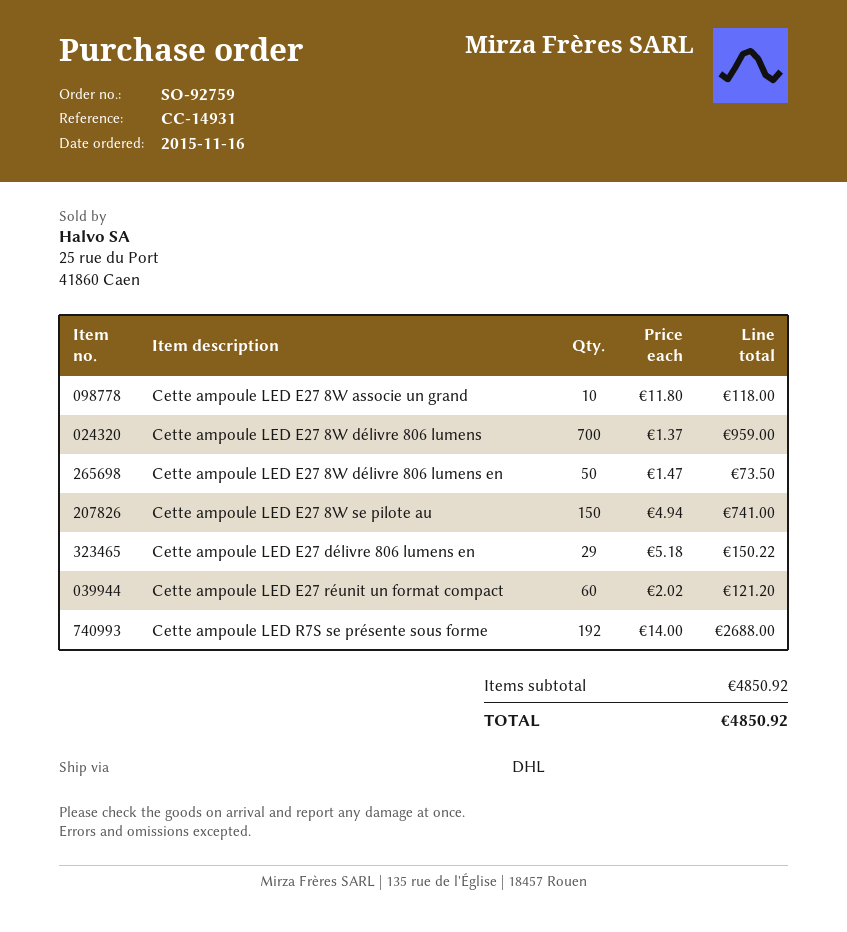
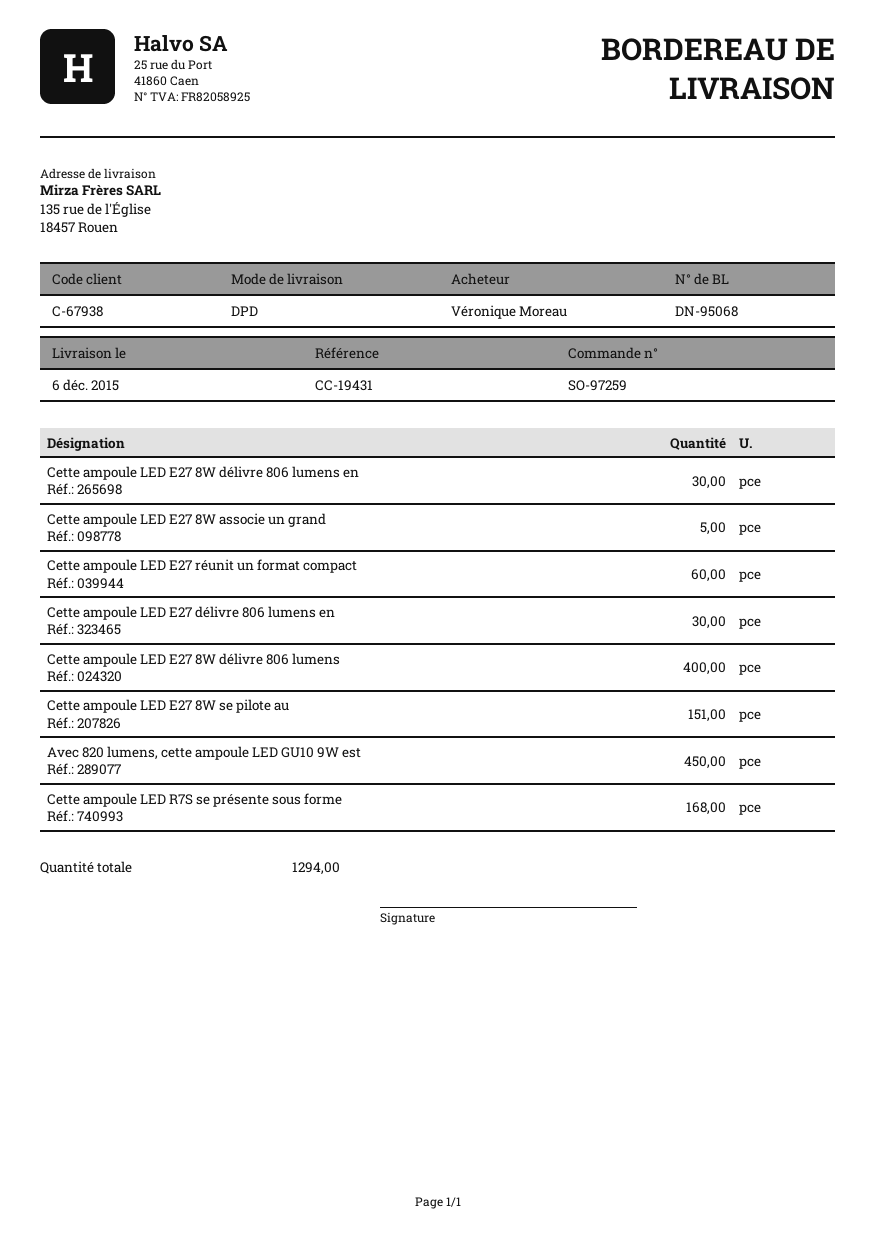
order number: SO-92759 -> SO-97259
reference: CC-14931 -> CC-19431
shipping method: DHL -> DPD
Cette ampoule LED E27 8W associe un grand: 10 -> 5
Cette ampoule LED E27 8W délivre 806 lumens: 700 -> 400
Cette ampoule LED E27 8W délivre 806 lumens en: 50 -> 30
Cette ampoule LED E27 8W se pilote au: 150 -> 151
Cette ampoule LED E27 délivre 806 lumens en: 29 -> 30
Cette ampoule LED R7S se présente sous forme: 192 -> 168
Avec 820 lumens, cette ampoule LED GU10 9W est: none -> 450

